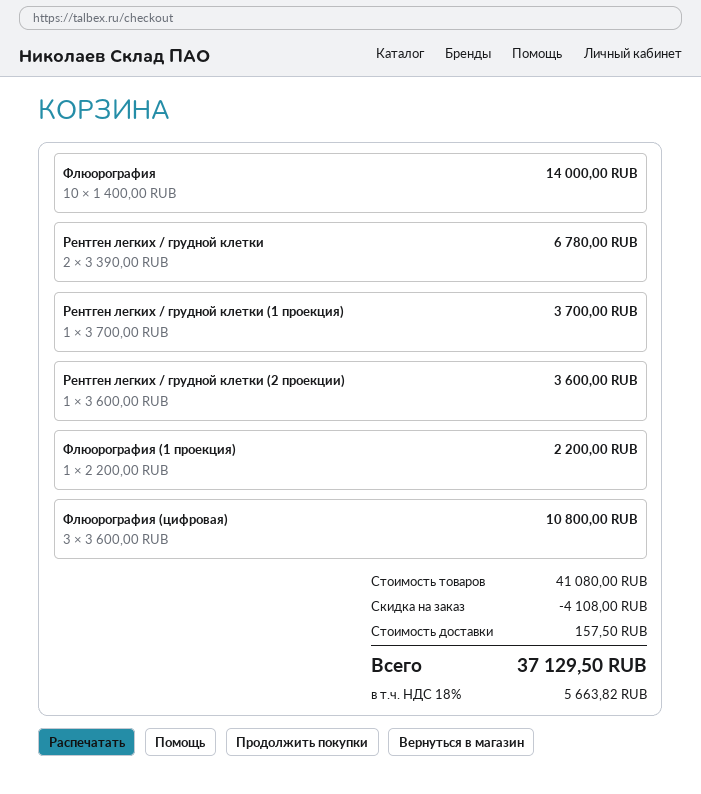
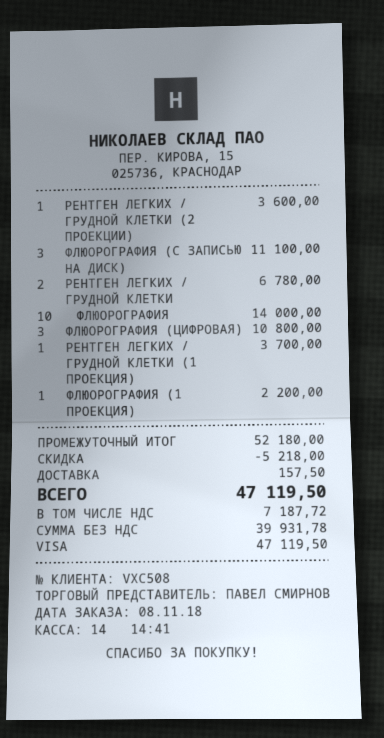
ФЛЮОРОГРАФИЯ (С ЗАПИСЬЮ НА ДИСК): none -> 3 for 11100.00
subtotal: 41080.00 -> 52180.00
discount: 4108.00 -> 5218.00
tax: 5663.82 -> 7187.72
total: 37129.50 -> 47119.50

